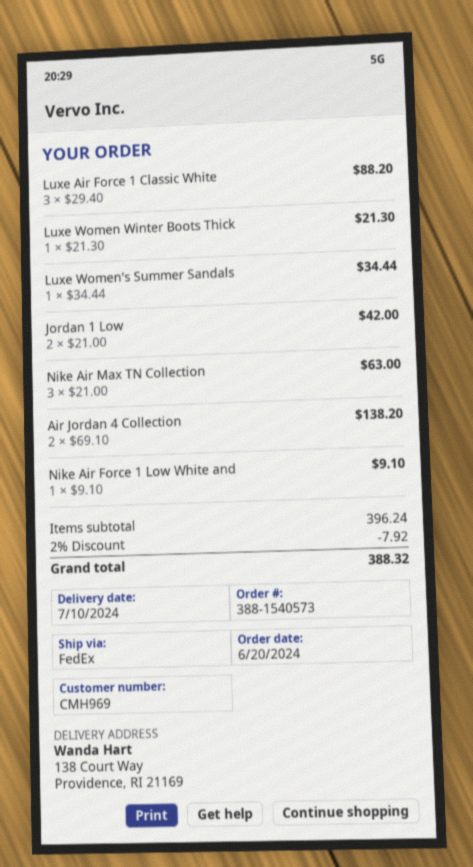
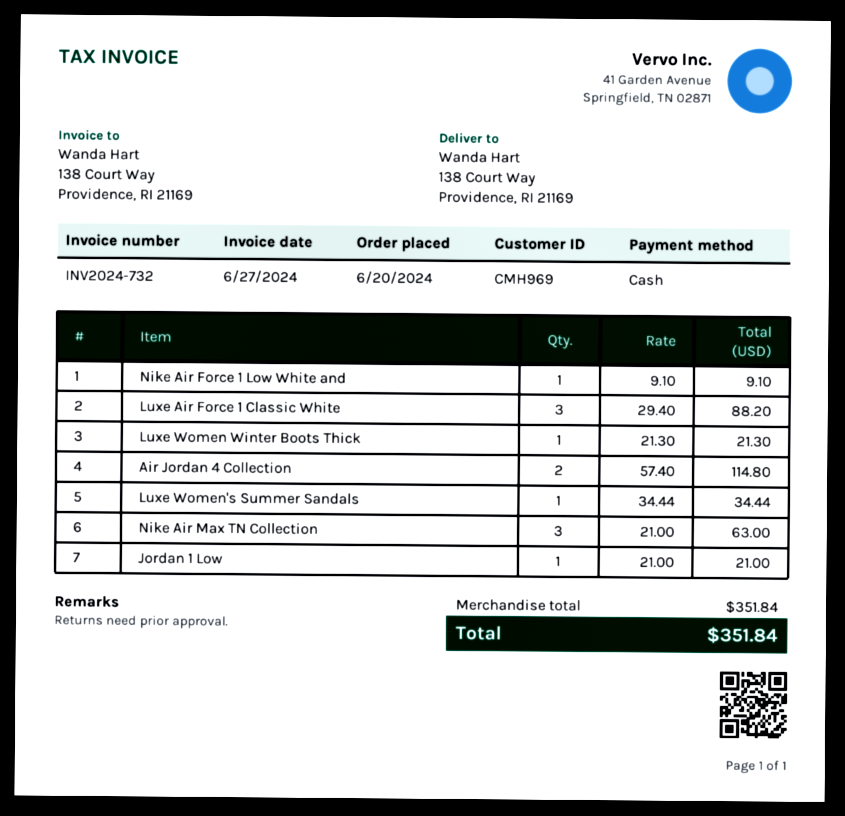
Jordan 1 Low: 2 x 21.00 = 42.00 -> 1 x 21.00 = 21.00
Air Jordan 4 Collection: 2 x 69.10 = 138.20 -> 2 x 57.40 = 114.80
subtotal: 396.24 -> 351.84
discount: 2% = 7.92 -> none
total: 388.32 -> 351.84

